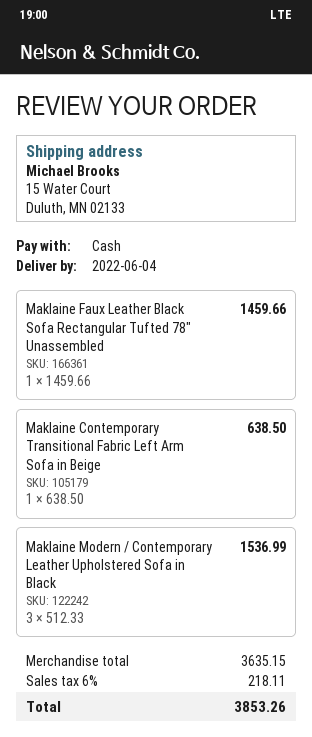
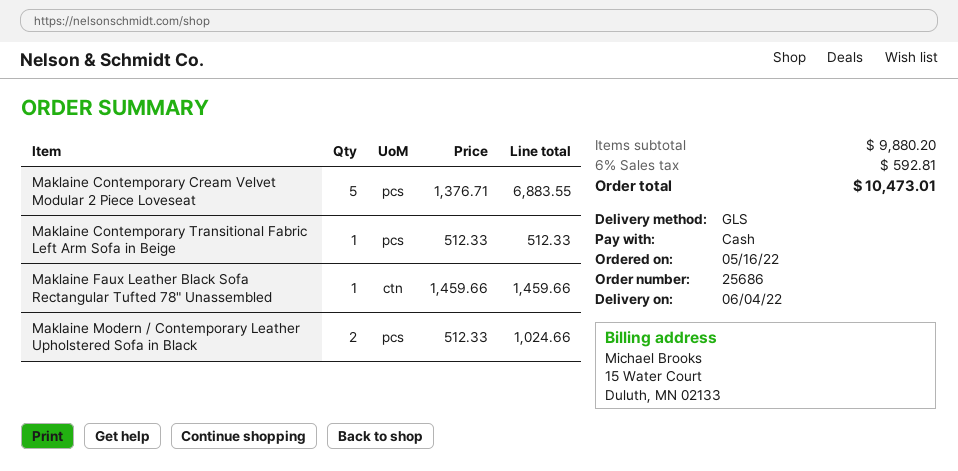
Maklaine Contemporary Transitional Fabric Left Arm Sofa in Beige: 1 x 638.50 = 638.50 -> 1 x 512.33 = 512.33
Maklaine Modern / Contemporary Leather Upholstered Sofa in Black: 3 x 512.33 = 1536.99 -> 2 x 512.33 = 1024.66
Maklaine Contemporary Cream Velvet Modular 2 Piece Loveseat: none -> 5 x 1376.71 = 6883.55
subtotal: 3635.15 -> 9880.20
tax: 6% = 218.11 -> 6% = 592.81
total: 3853.26 -> 10473.01

